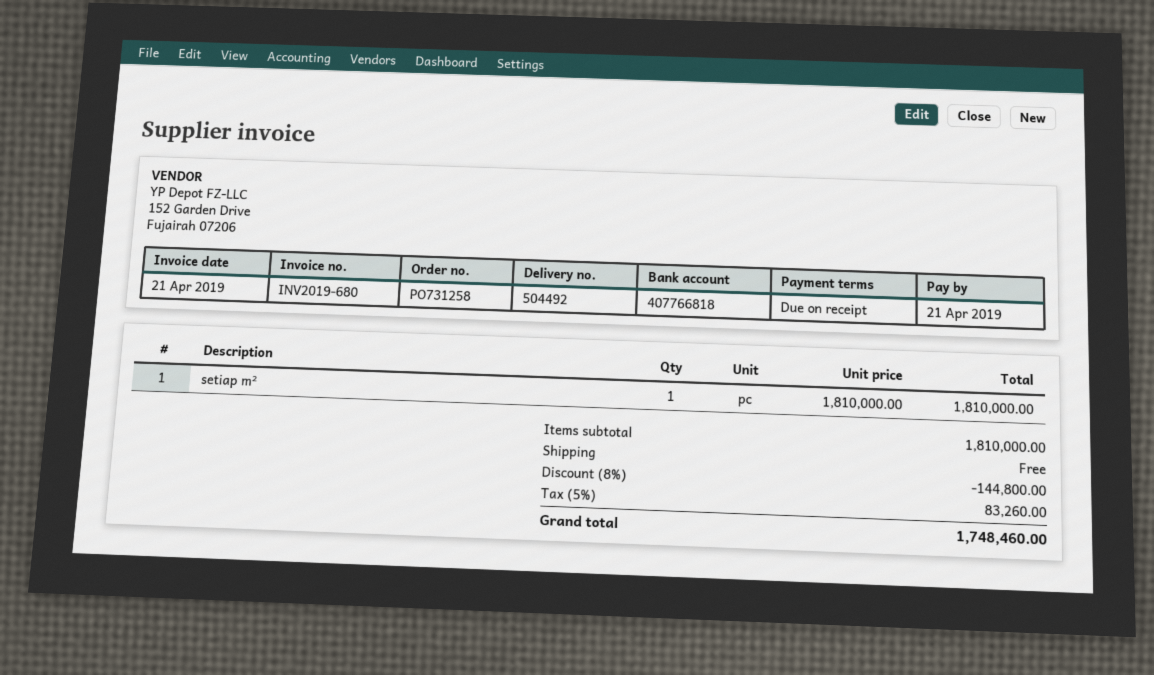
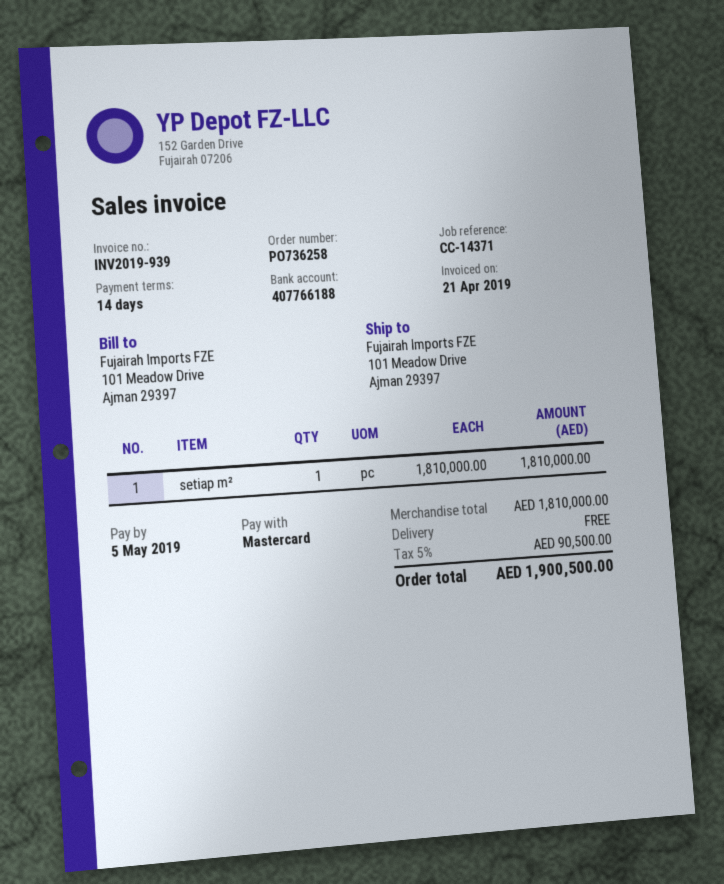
order number: PO731258 -> PO736258
invoice number: INV2019-680 -> INV2019-939
payment terms: on receipt -> 14 days
due date: 2019-04-21 -> 2019-05-05
bank account: 407766818 -> 407766188
discount: 8% = 144800.00 -> none
tax: 5% = 83260.00 -> 5% = 90500.00
total: 1748460.00 -> 1900500.00

